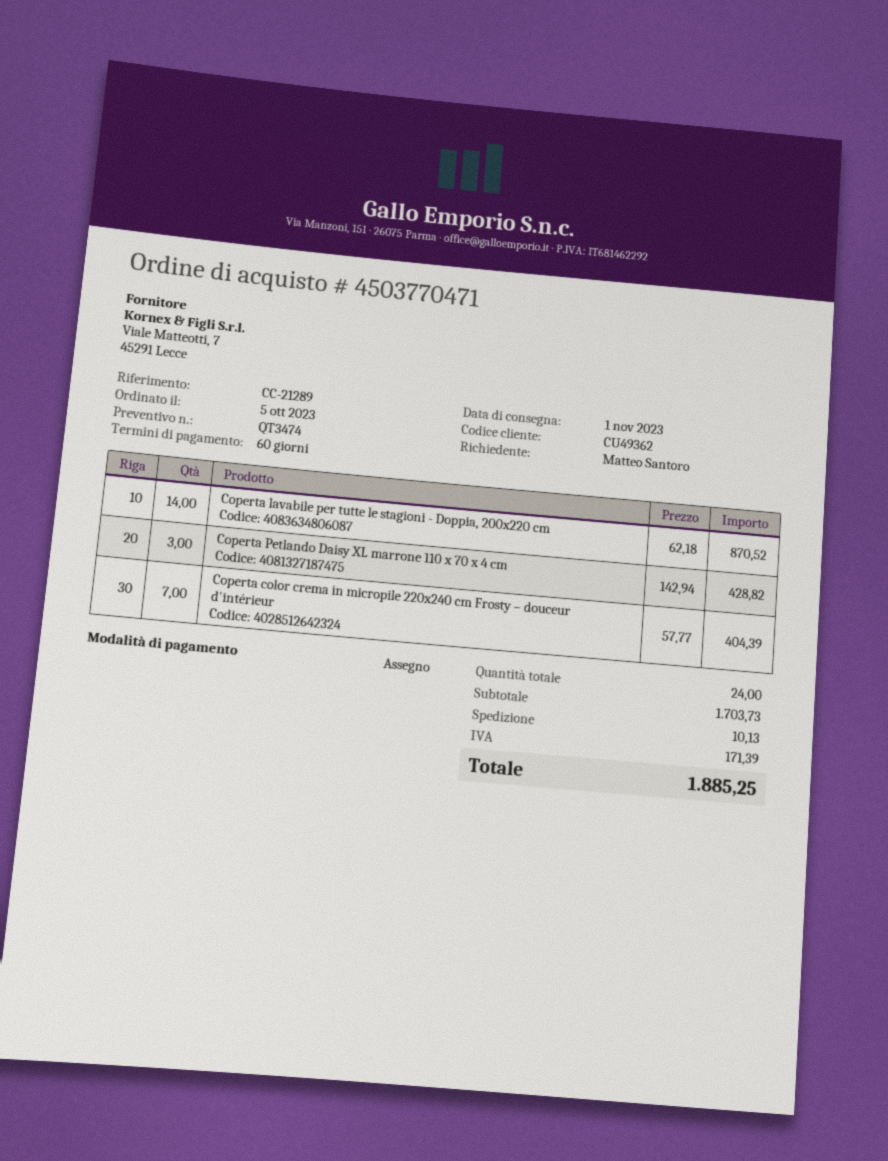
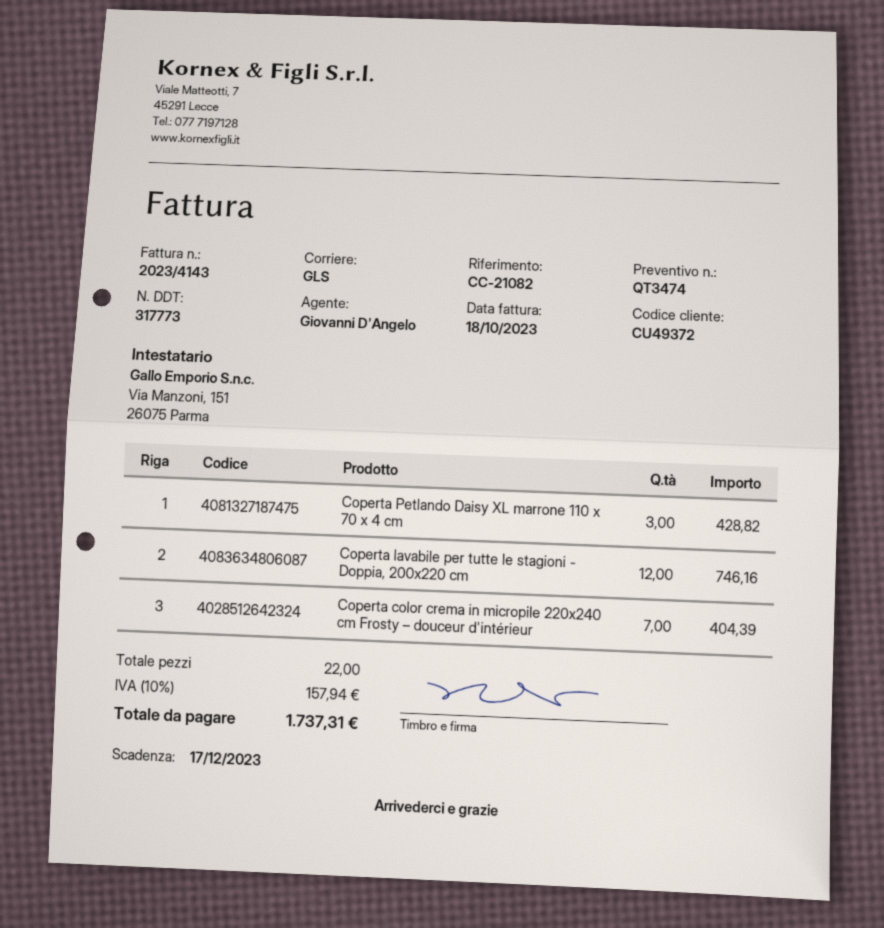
customer number: CU49362 -> CU49372
reference: CC-21289 -> CC-21082
Coperta lavabile per tutte le stagioni - Doppia, 200x220 cm: 14 for 870.52 -> 12 for 746.16
total quantity: 24 -> 22
shipping: 10.13 -> none
tax: 171.39 -> 157.94
total: 1885.25 -> 1737.31

